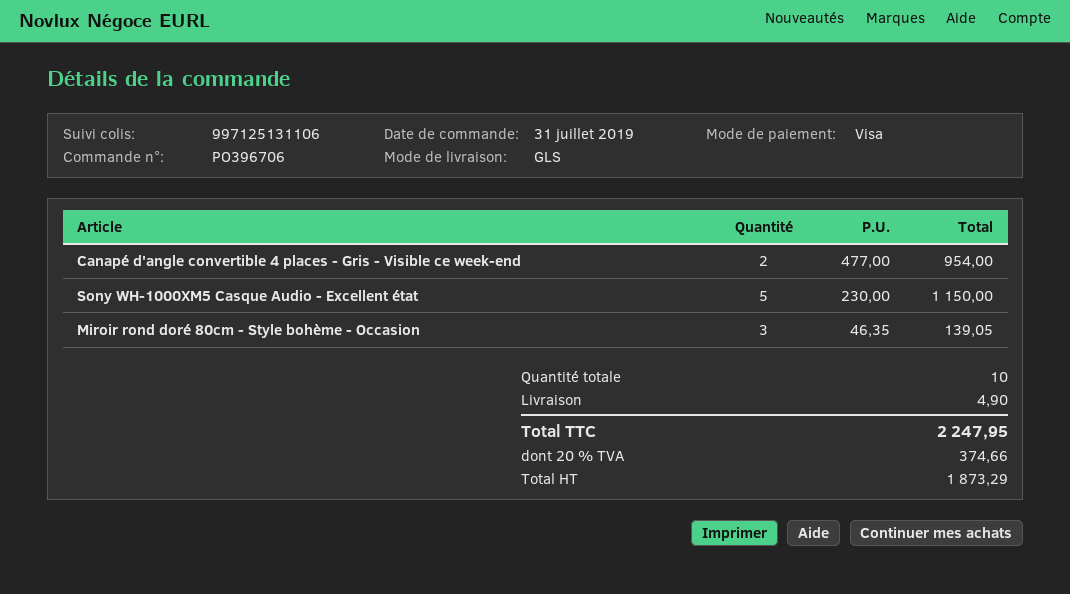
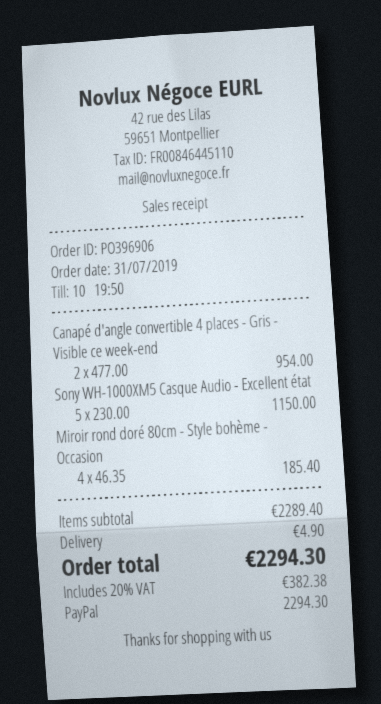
order number: PO396706 -> PO396906
payment method: Visa -> PayPal
Miroir rond doré 80cm - Style bohème - Occasion: 3 x 46.35 = 139.05 -> 4 x 46.35 = 185.40
tax: 20% = 374.66 -> 20% = 382.38
total: 2247.95 -> 2294.30

